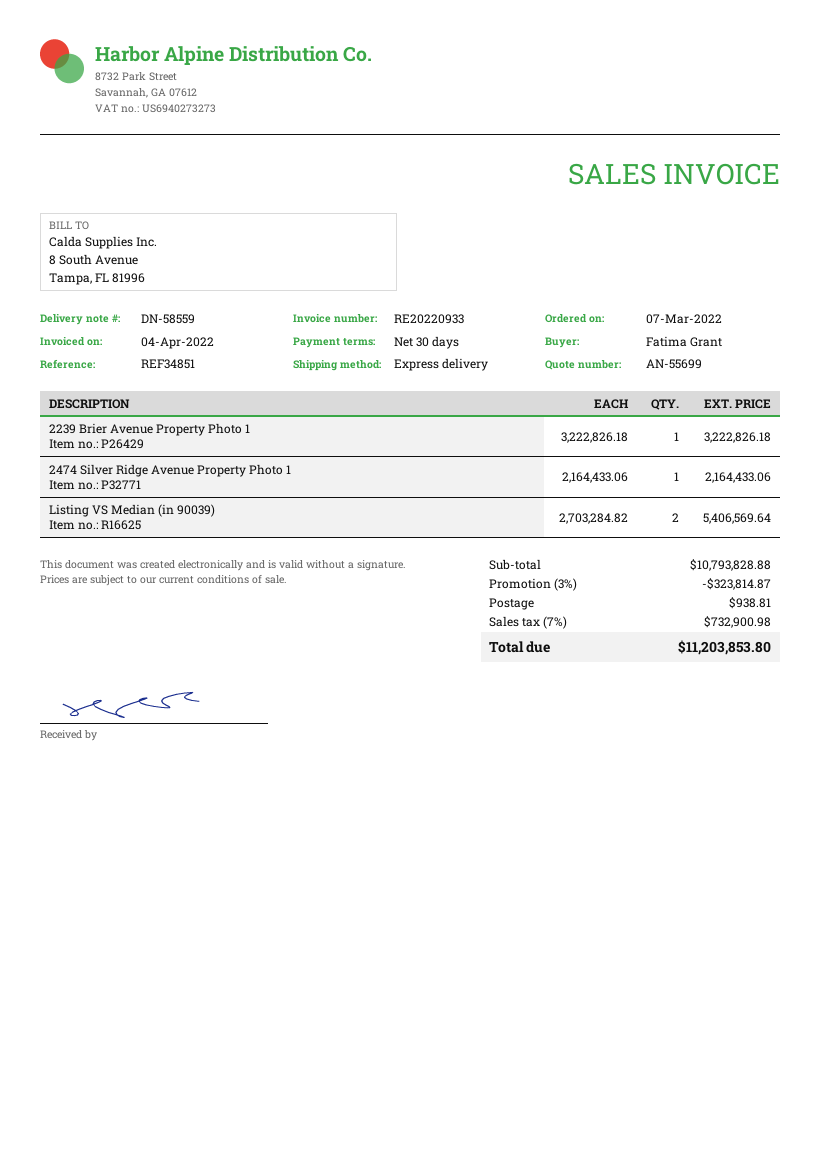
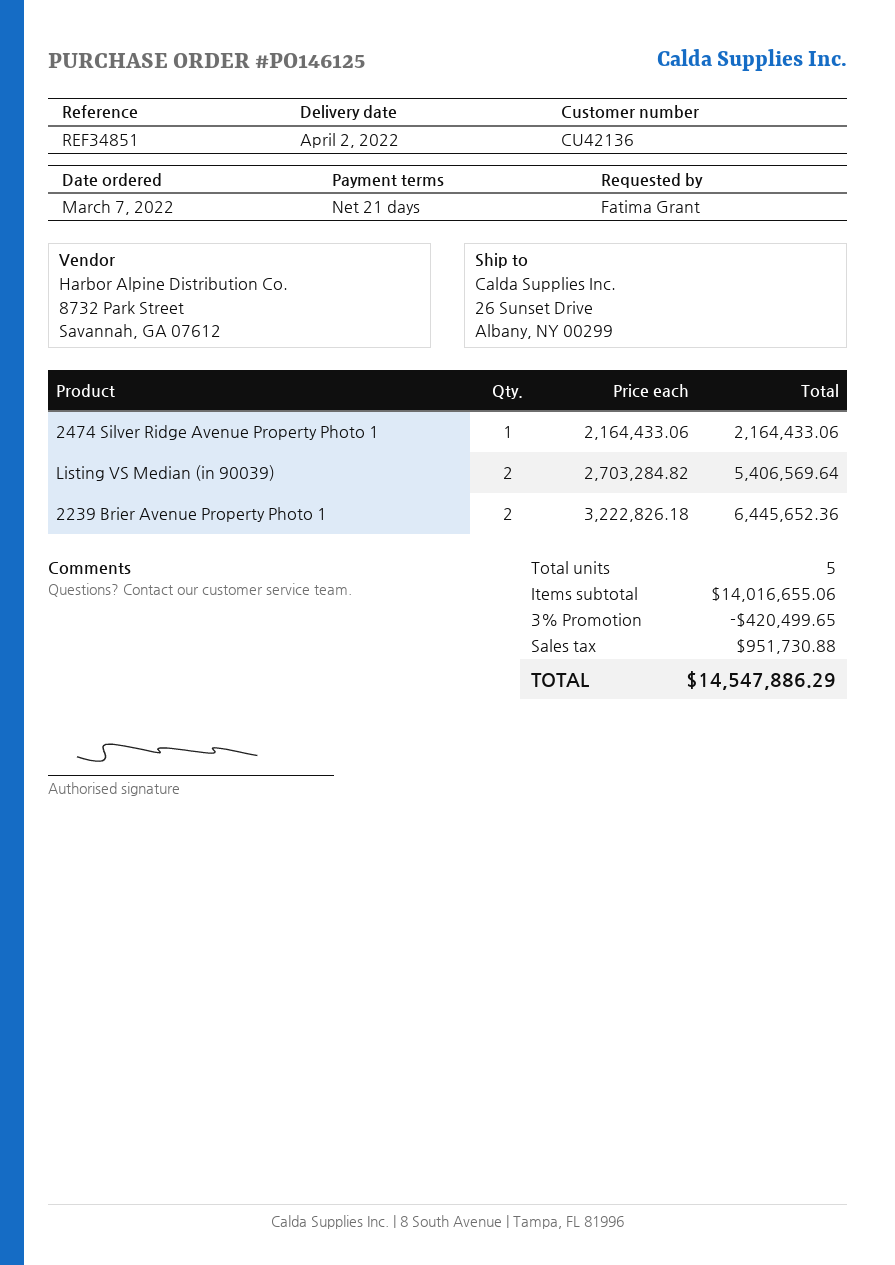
payment terms: 30 days -> 21 days
2239 Brier Avenue Property Photo 1: 1 x 3222826.18 = 3222826.18 -> 2 x 3222826.18 = 6445652.36
subtotal: 10793828.88 -> 14016655.06
discount: 3% = 323814.87 -> 3% = 420499.65
shipping: 938.81 -> none
tax: 732900.98 -> 951730.88
total: 11203853.80 -> 14547886.29

